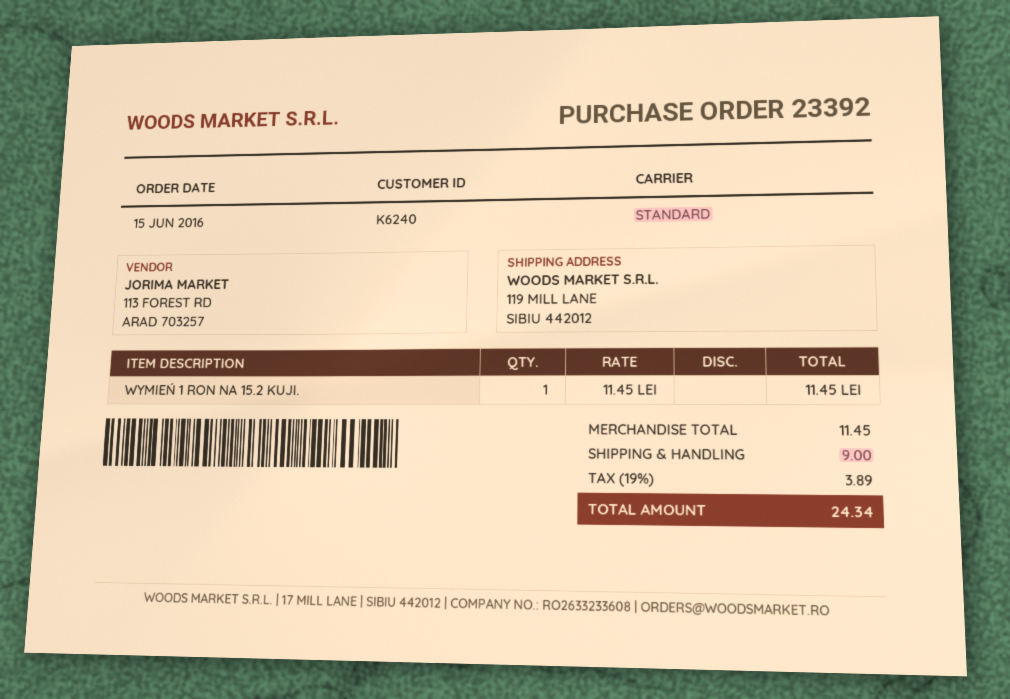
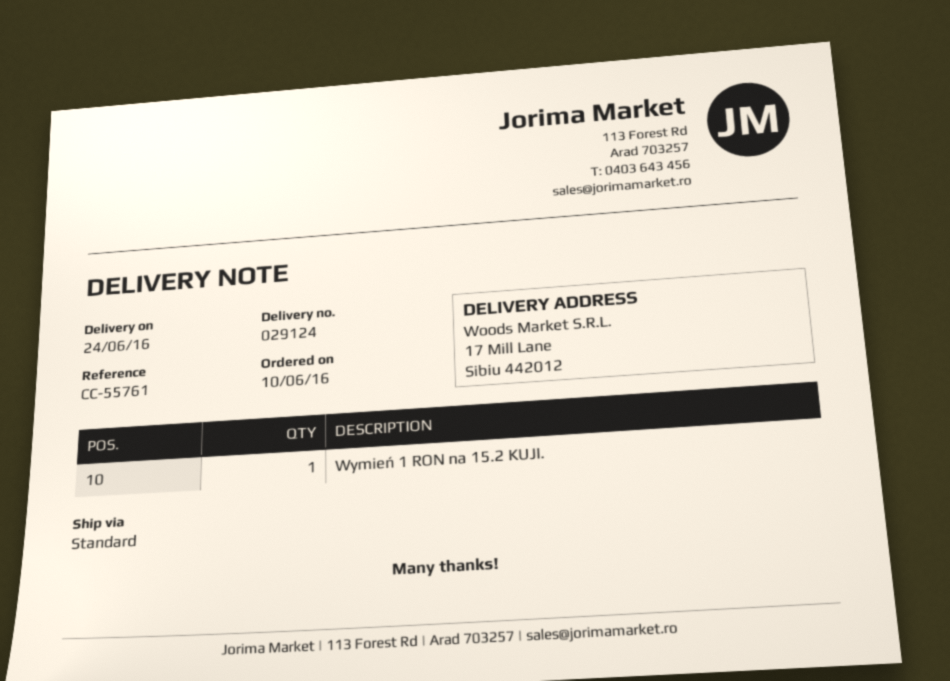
order date: 2016-06-15 -> 2016-06-10
ship to: 119 MILL LANE, SIBIU 442012 -> 17 Mill Lane, Sibiu 442012

